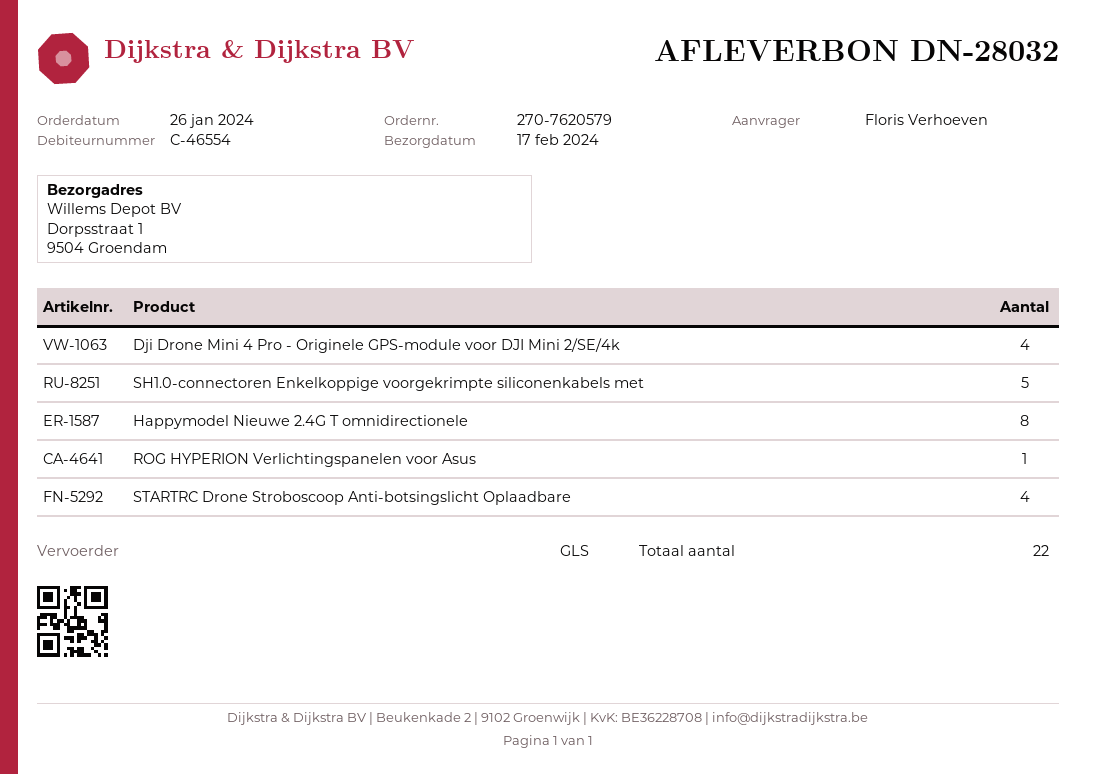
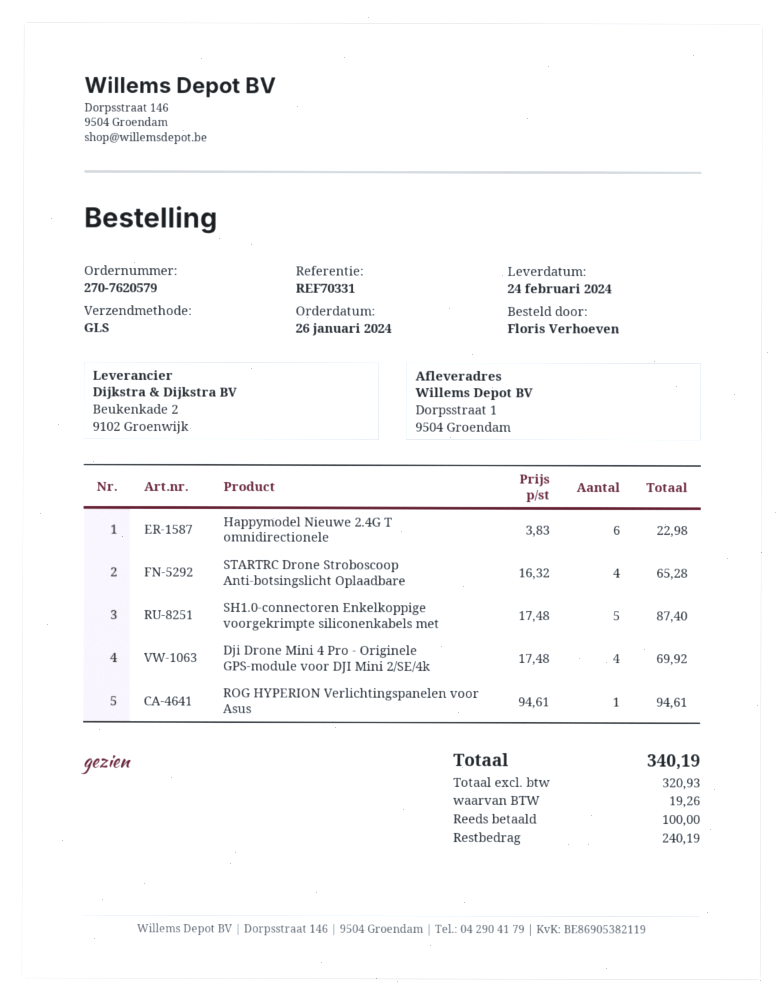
delivery date: 2024-02-17 -> 2024-02-24
Happymodel Nieuwe 2.4G T omnidirectionele: 8 -> 6

